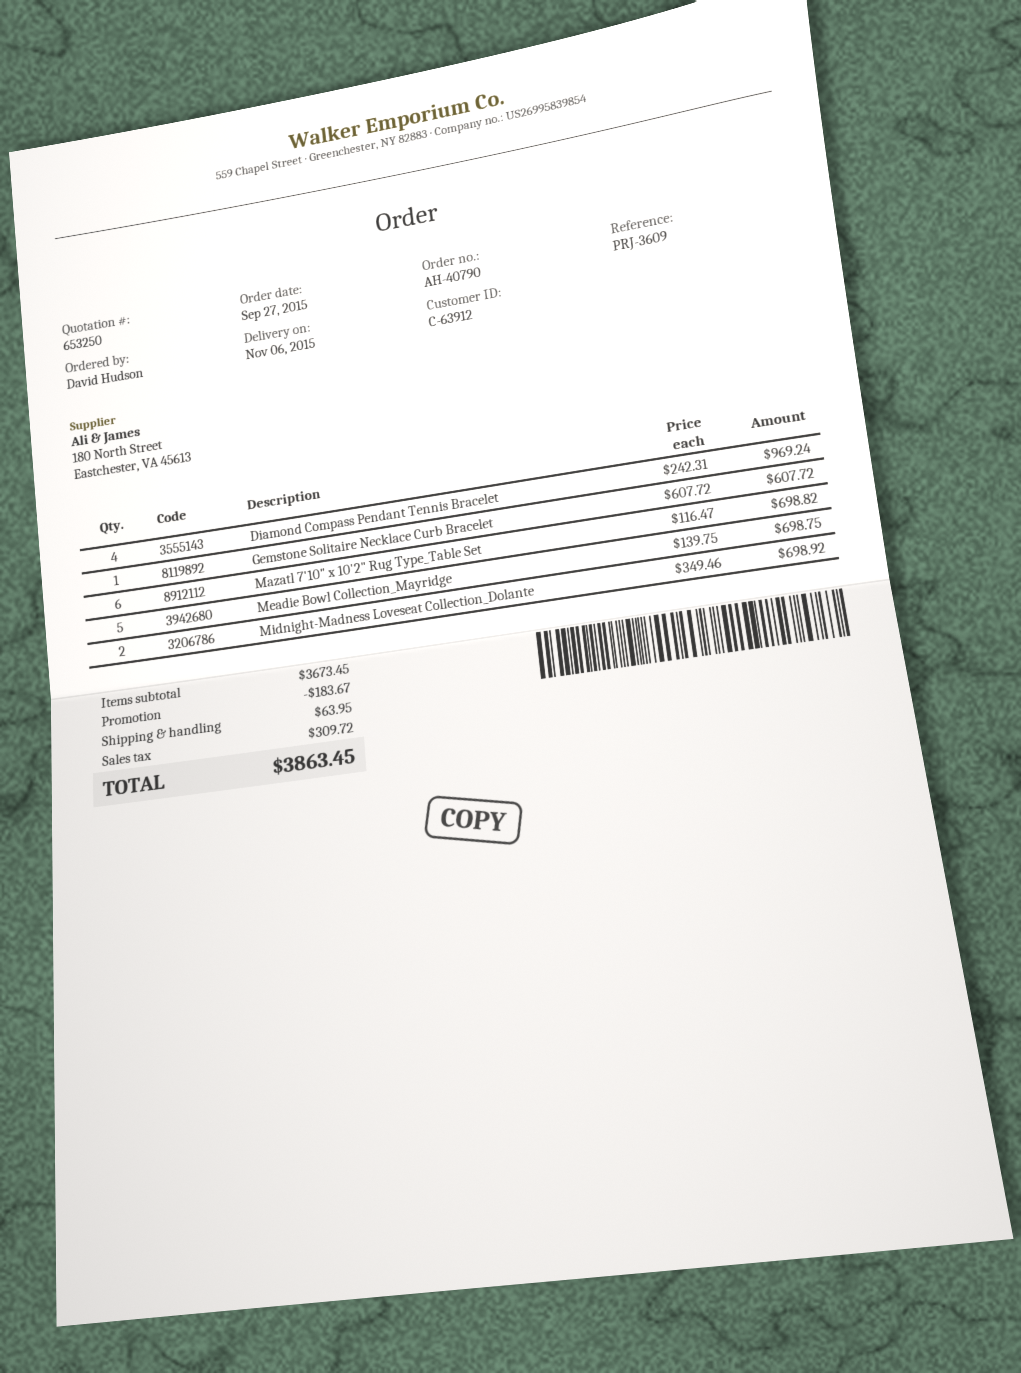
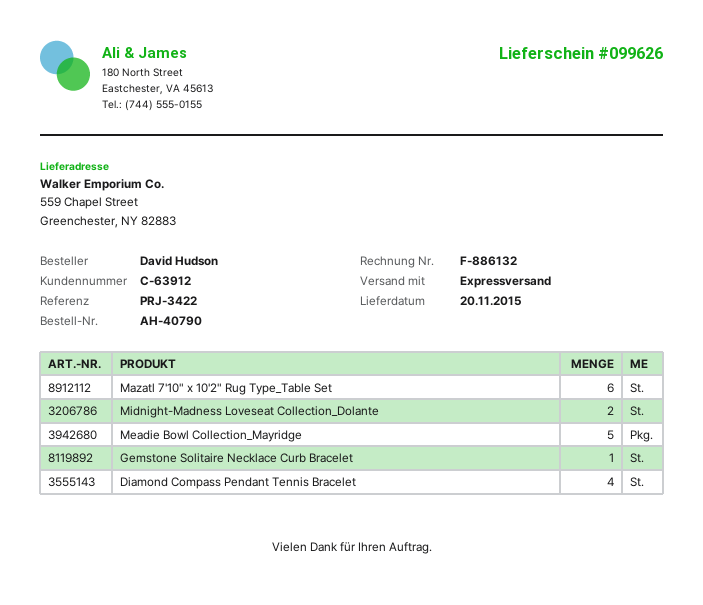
delivery date: 2015-11-06 -> 2015-11-20
reference: PRJ-3609 -> PRJ-3422

